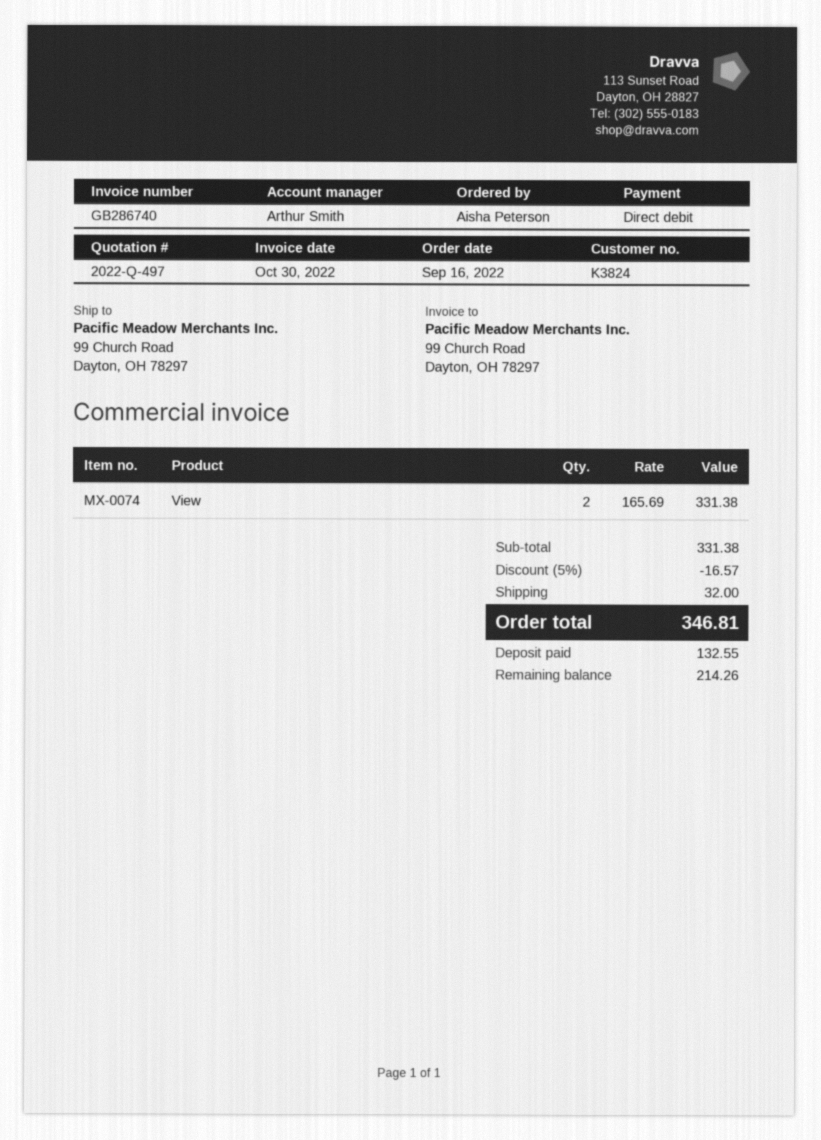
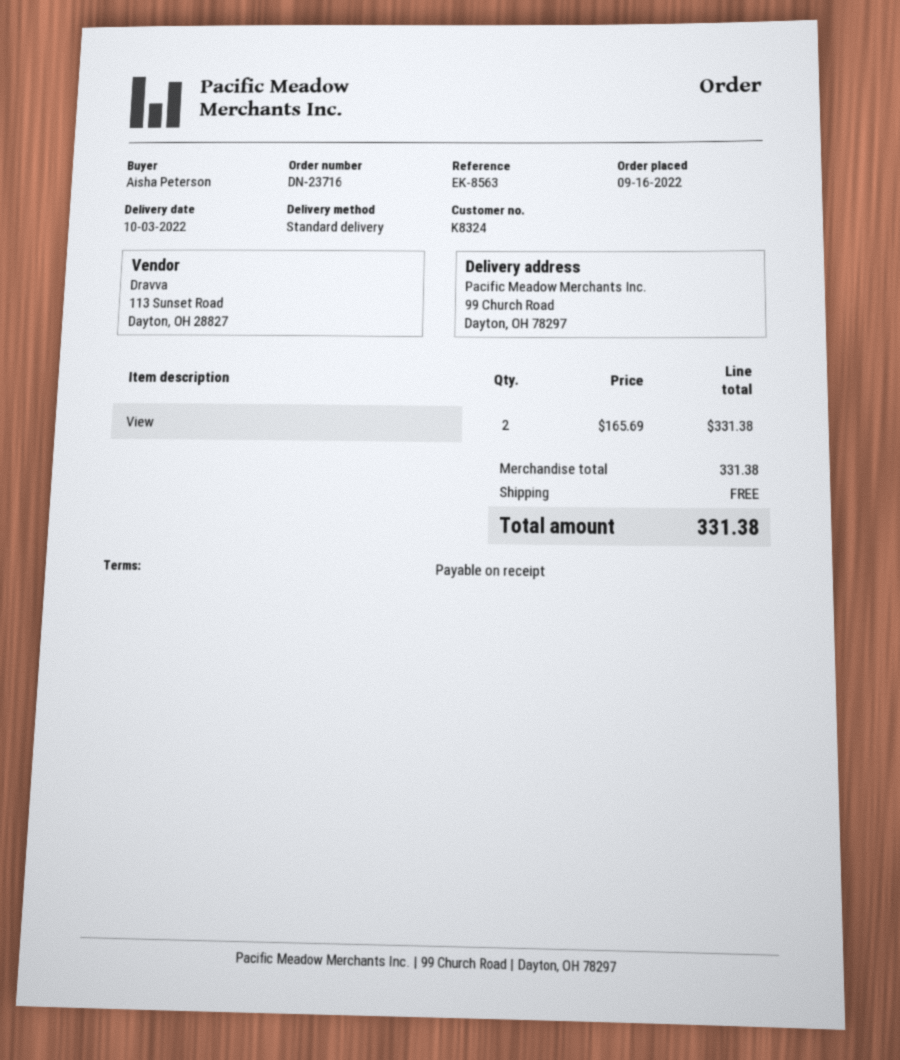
customer number: K3824 -> K8324
discount: 5% = 16.57 -> none
shipping: 32.00 -> 0.00
total: 346.81 -> 331.38

